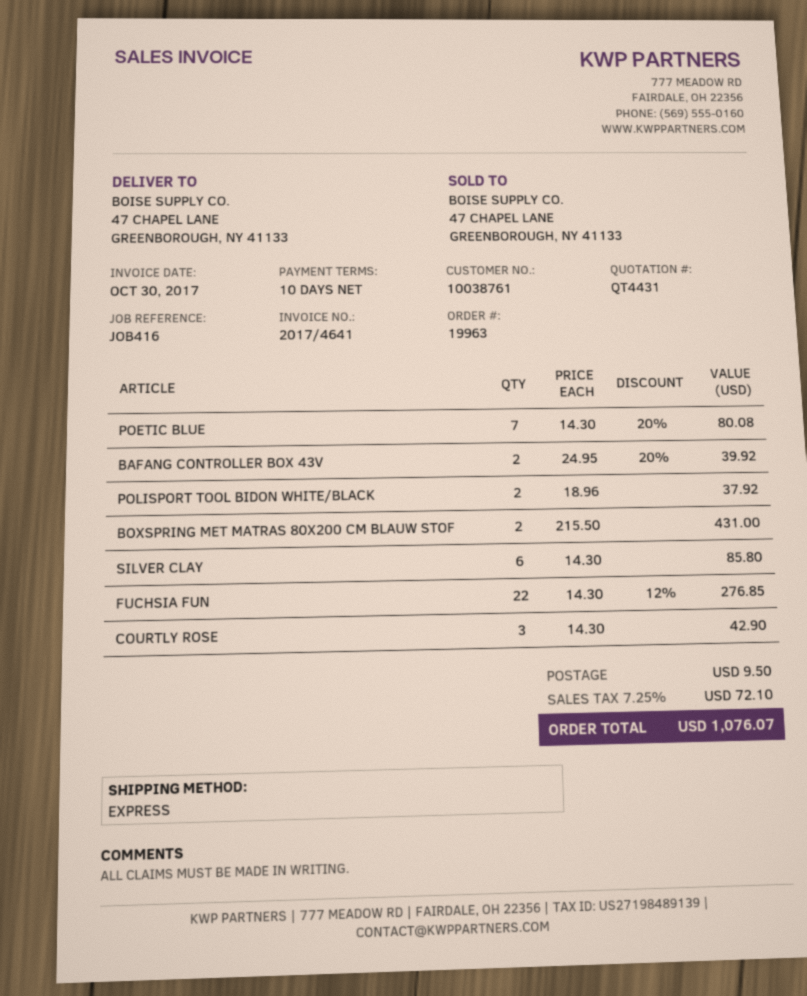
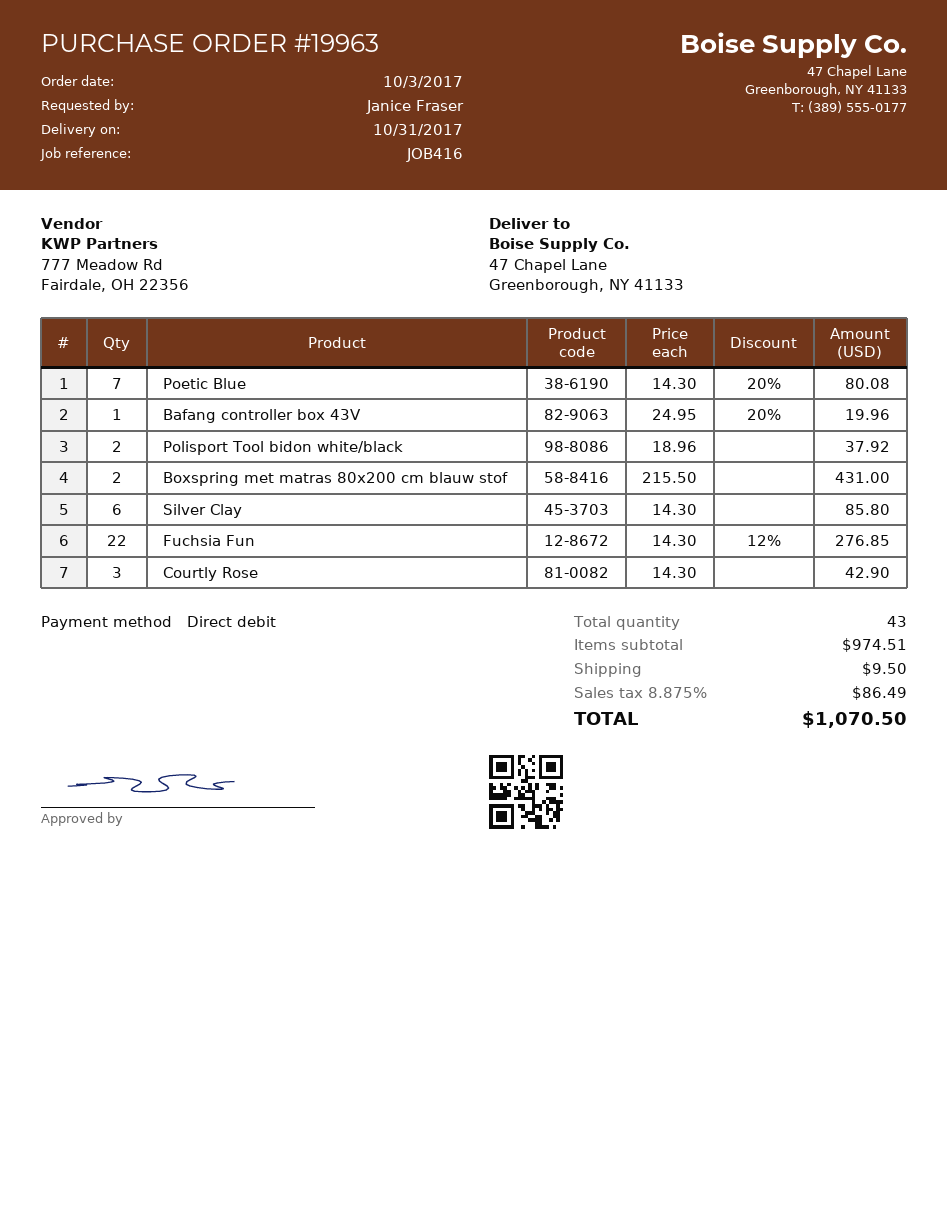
BAFANG CONTROLLER BOX 43V: 2 x 24.95 - 20% = 39.92 -> 1 x 24.95 - 20% = 19.96
tax: 7.25% = 72.10 -> 8.875% = 86.49
total: 1076.07 -> 1070.50

